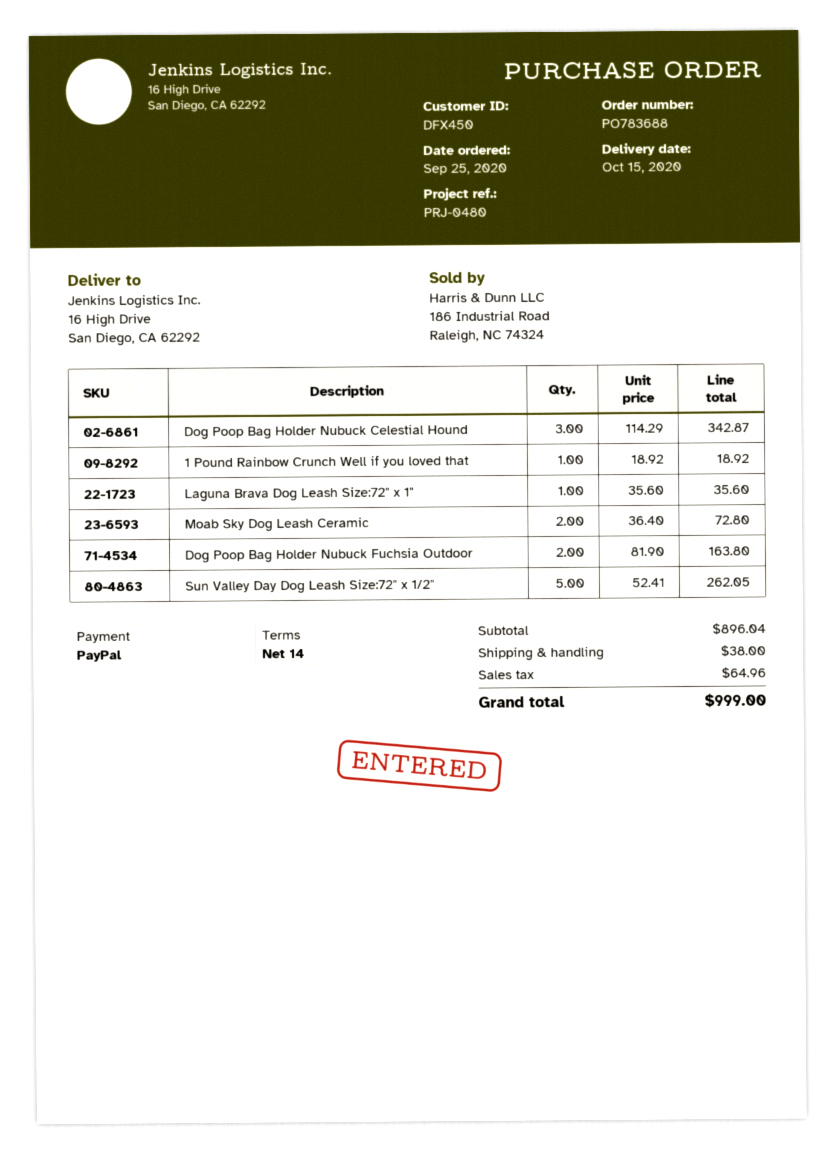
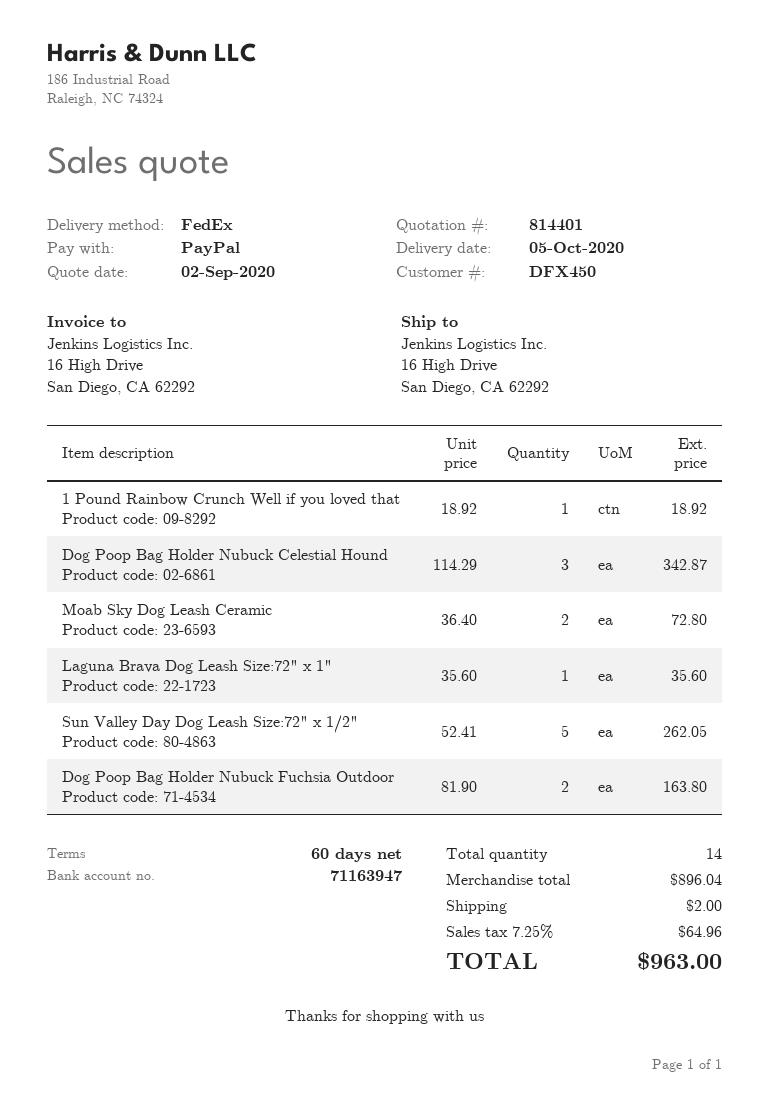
delivery date: 2020-10-15 -> 2020-10-05
payment terms: 14 days -> 60 days
shipping: 38.00 -> 2.00
total: 999.00 -> 963.00

